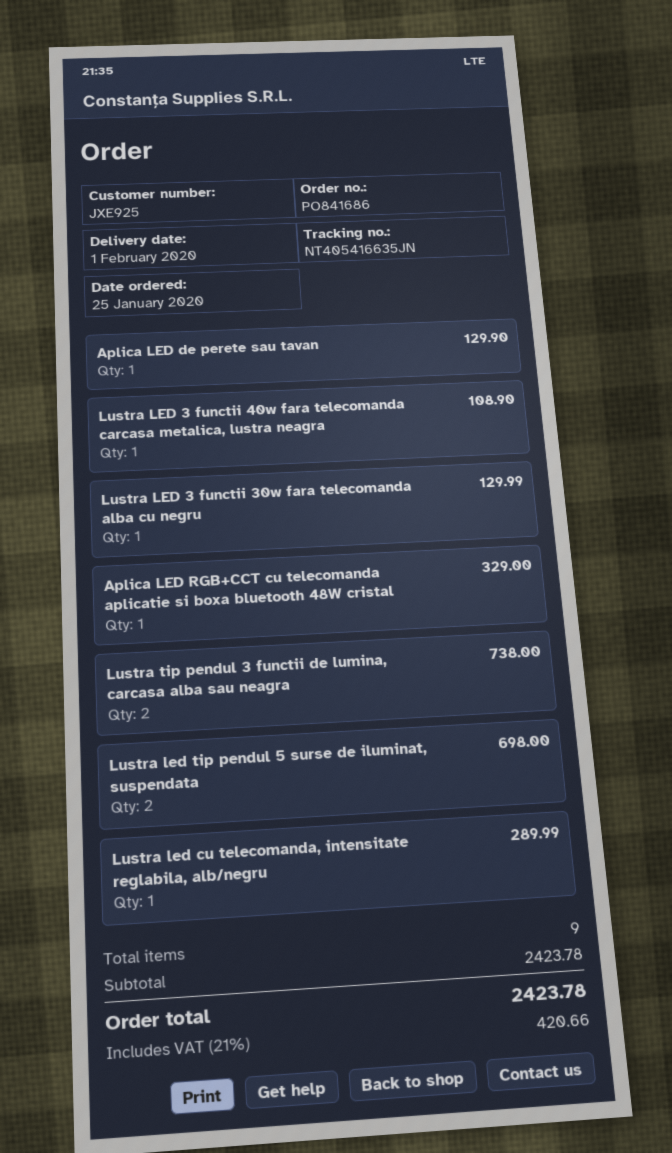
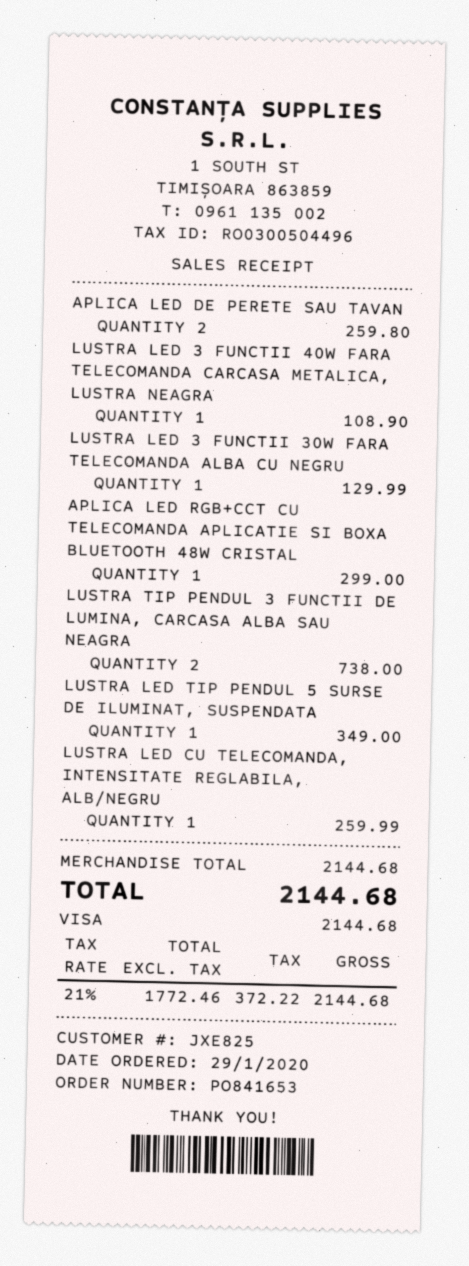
order number: PO841686 -> PO841653
order date: 2020-01-25 -> 2020-01-29
customer number: JXE925 -> JXE825
Aplica LED de perete sau tavan: 1 for 129.90 -> 2 for 259.80
Aplica LED RGB+CCT cu telecomanda aplicatie si boxa bluetooth 48W cristal: 1 for 329.00 -> 1 for 299.00
Lustra led tip pendul 5 surse de iluminat, suspendata: 2 for 698.00 -> 1 for 349.00
Lustra led cu telecomanda, intensitate reglabila, alb/negru: 1 for 289.99 -> 1 for 259.99
subtotal: 2423.78 -> 2144.68
tax: 21% = 420.66 -> 21% = 372.22
total: 2423.78 -> 2144.68

